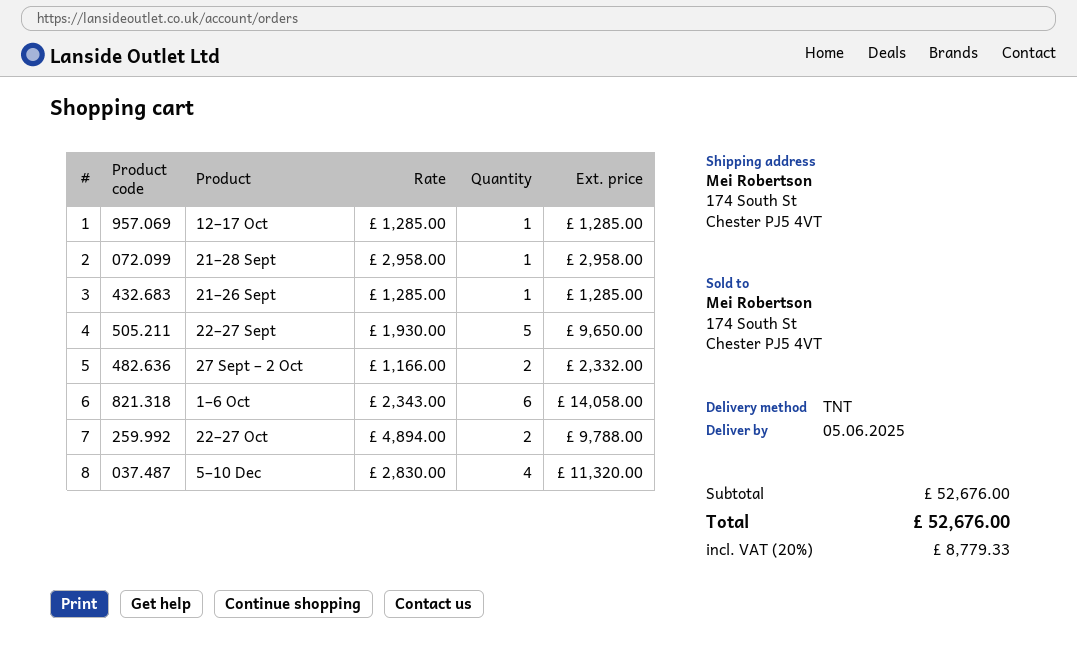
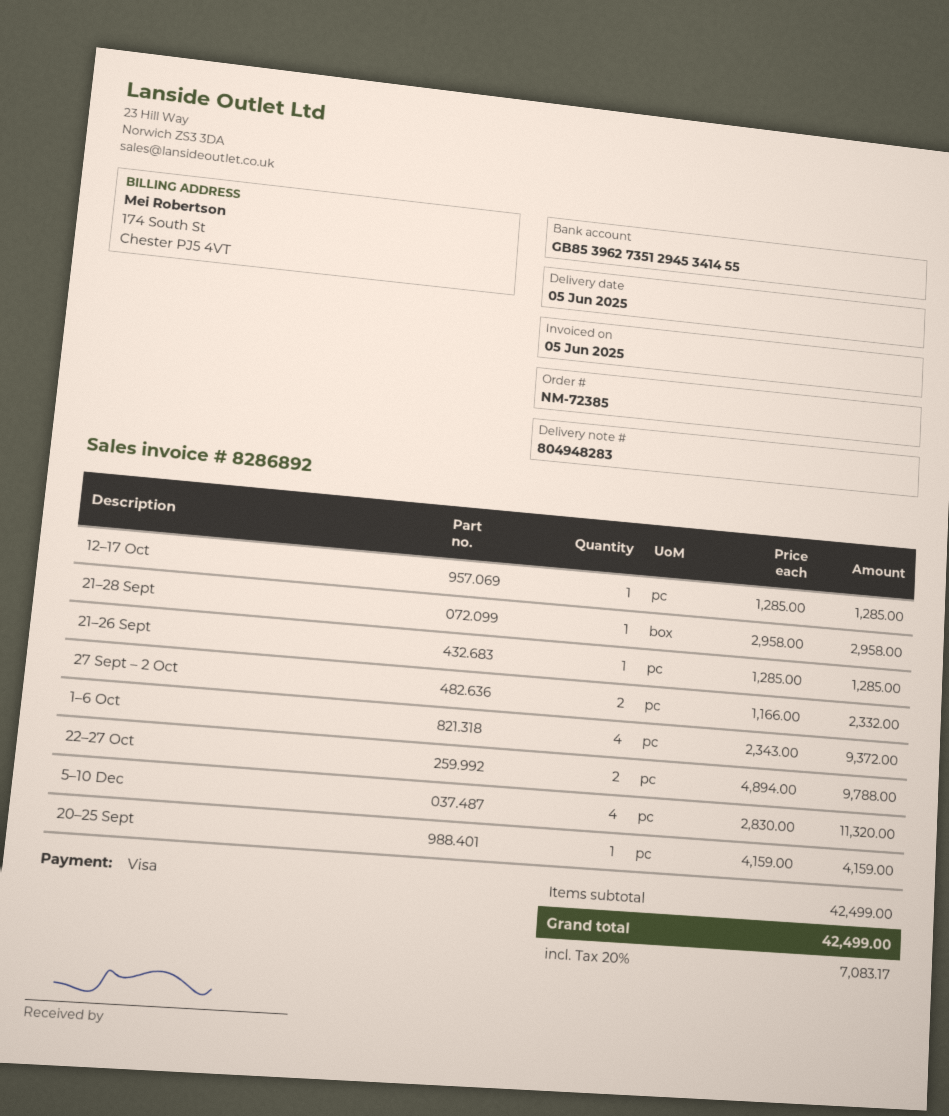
22–27 Sept: 5 x 1930.00 = 9650.00 -> none
1–6 Oct: 6 x 2343.00 = 14058.00 -> 4 x 2343.00 = 9372.00
20–25 Sept: none -> 1 x 4159.00 = 4159.00
subtotal: 52676.00 -> 42499.00
tax: 20% = 8779.33 -> 20% = 7083.17
total: 52676.00 -> 42499.00

